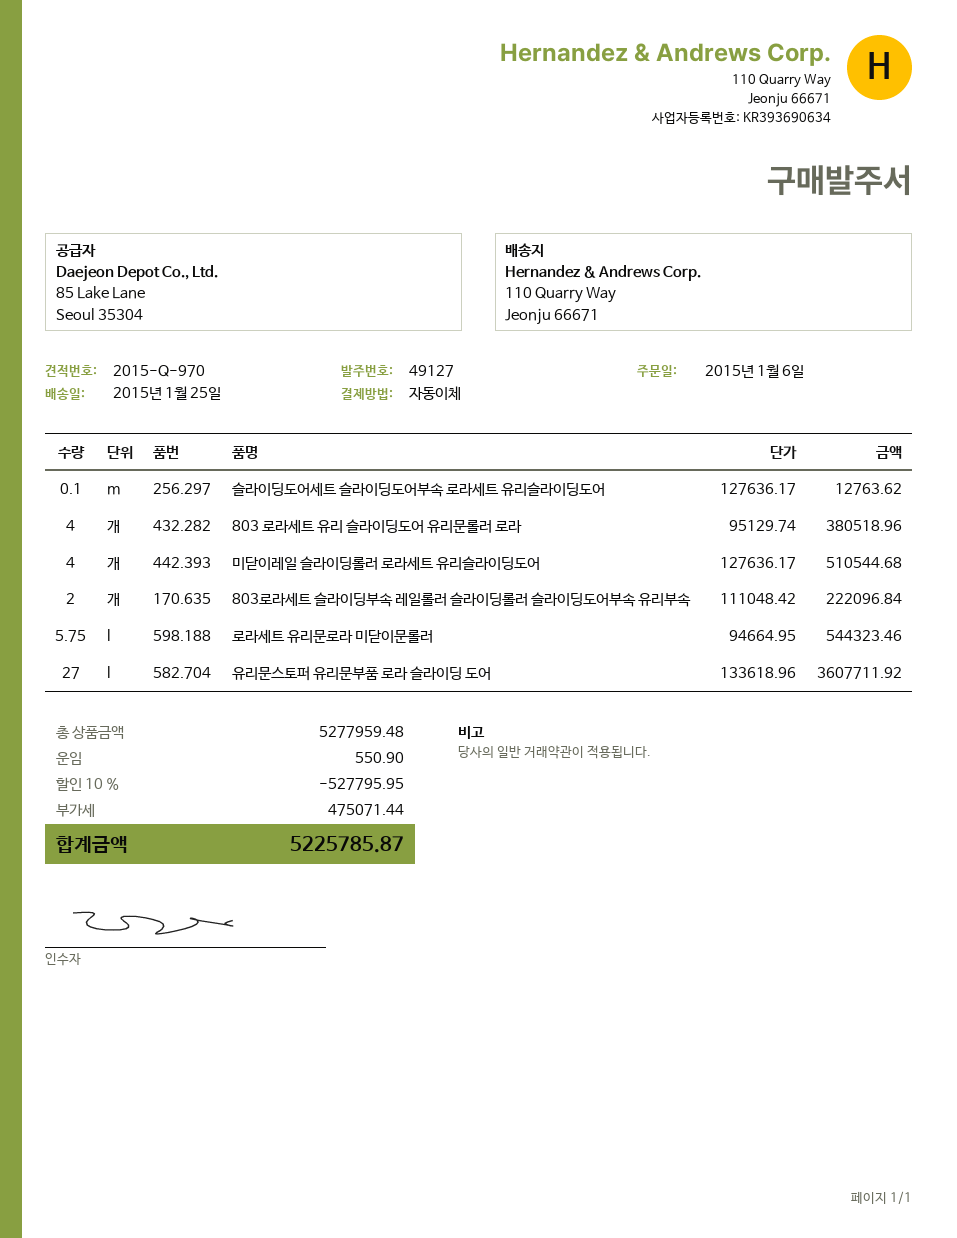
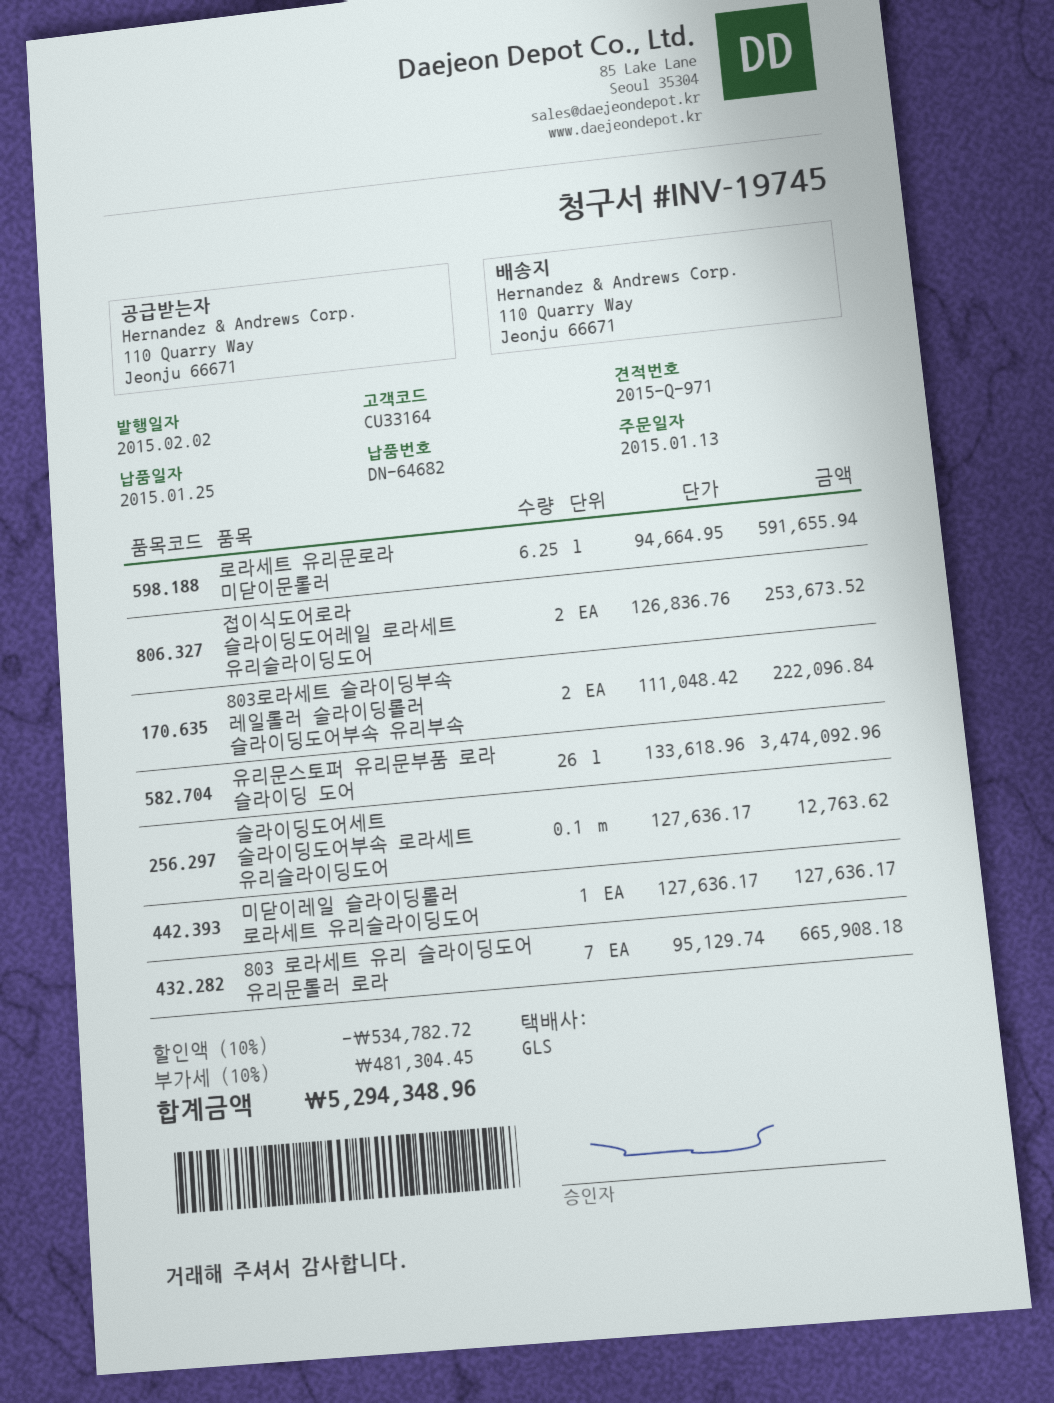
quote number: 2015-Q-970 -> 2015-Q-971
order date: 2015-01-06 -> 2015-01-13
803 로라세트 유리 슬라이딩도어 유리문롤러 로라: 4 x 95129.74 = 380518.96 -> 7 x 95129.74 = 665908.18
미닫이레일 슬라이딩롤러 로라세트 유리슬라이딩도어: 4 x 127636.17 = 510544.68 -> 1 x 127636.17 = 127636.17
로라세트 유리문로라 미닫이문롤러: 5.75 x 94664.95 = 544323.46 -> 6.25 x 94664.95 = 591655.94
유리문스토퍼 유리문부품 로라 슬라이딩 도어: 27 x 133618.96 = 3607711.92 -> 26 x 133618.96 = 3474092.96
접이식도어로라 슬라이딩도어레일 로라세트 유리슬라이딩도어: none -> 2 x 126836.76 = 253673.52
discount: 10% = 527795.95 -> 10% = 534782.72
shipping: 550.90 -> none
tax: 475071.44 -> 481304.45
total: 5225785.87 -> 5294348.96

